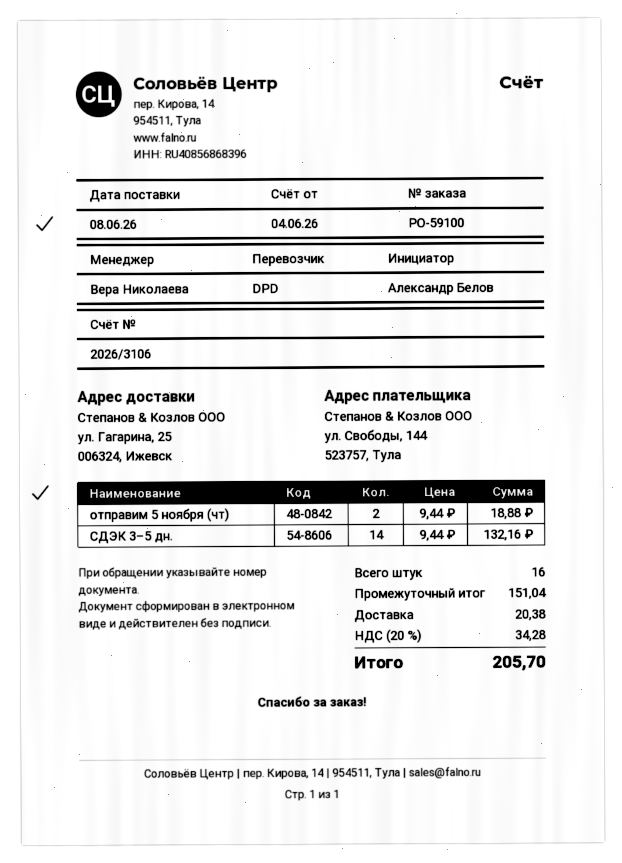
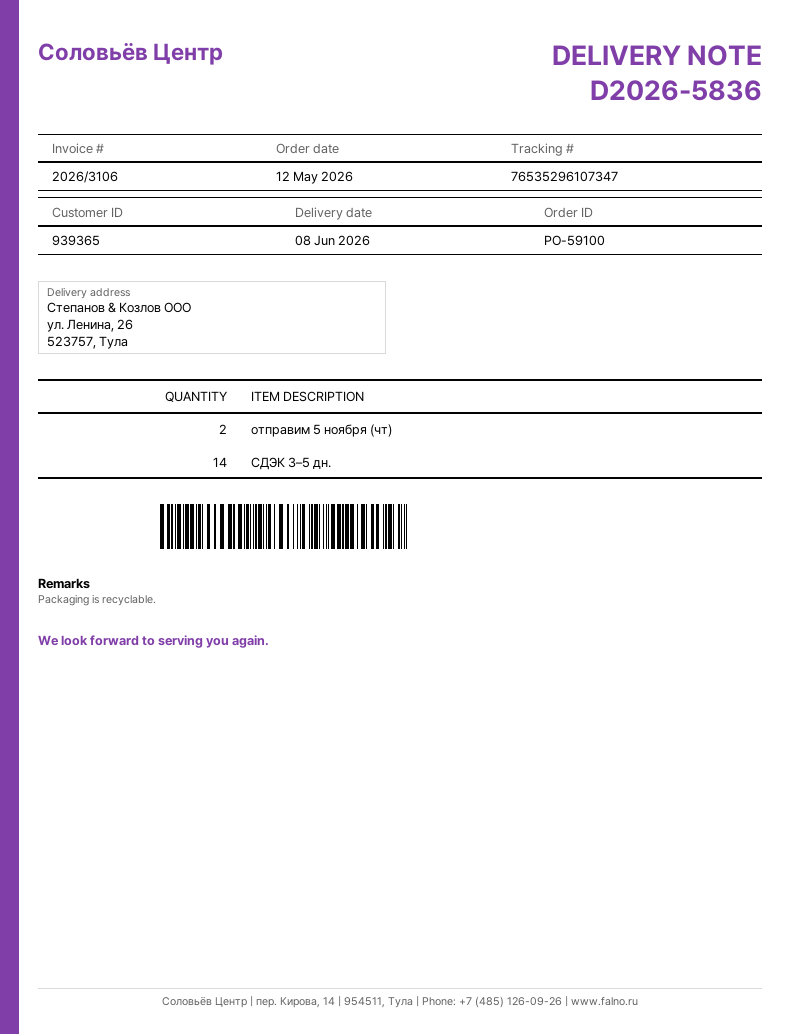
ship to: ул. Гагарина, 25, 006324, Ижевск -> ул. Ленина, 26, 523757, Тула

